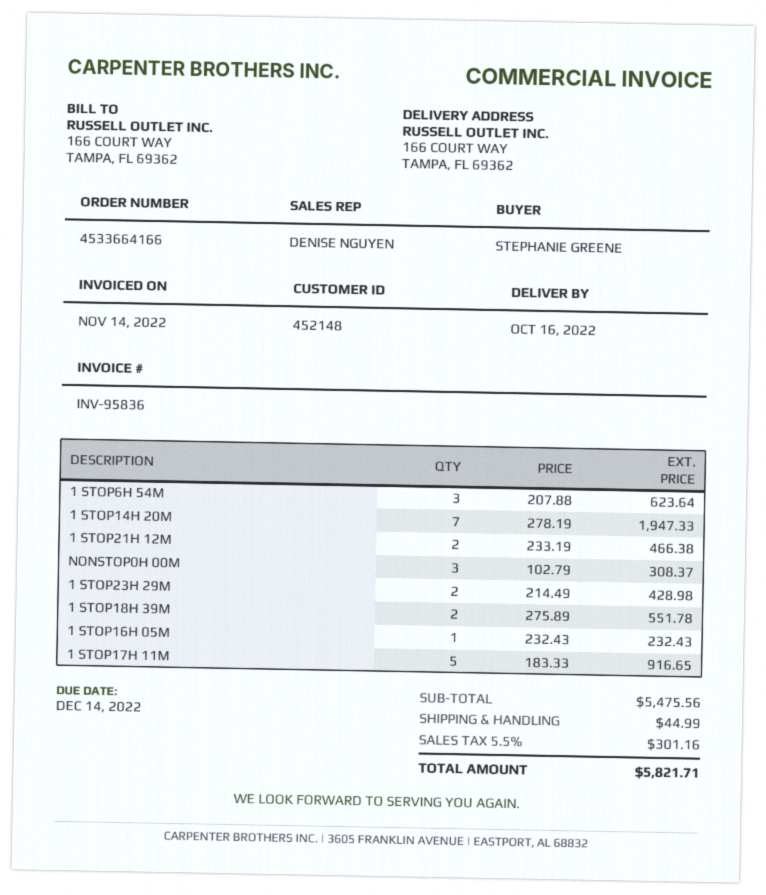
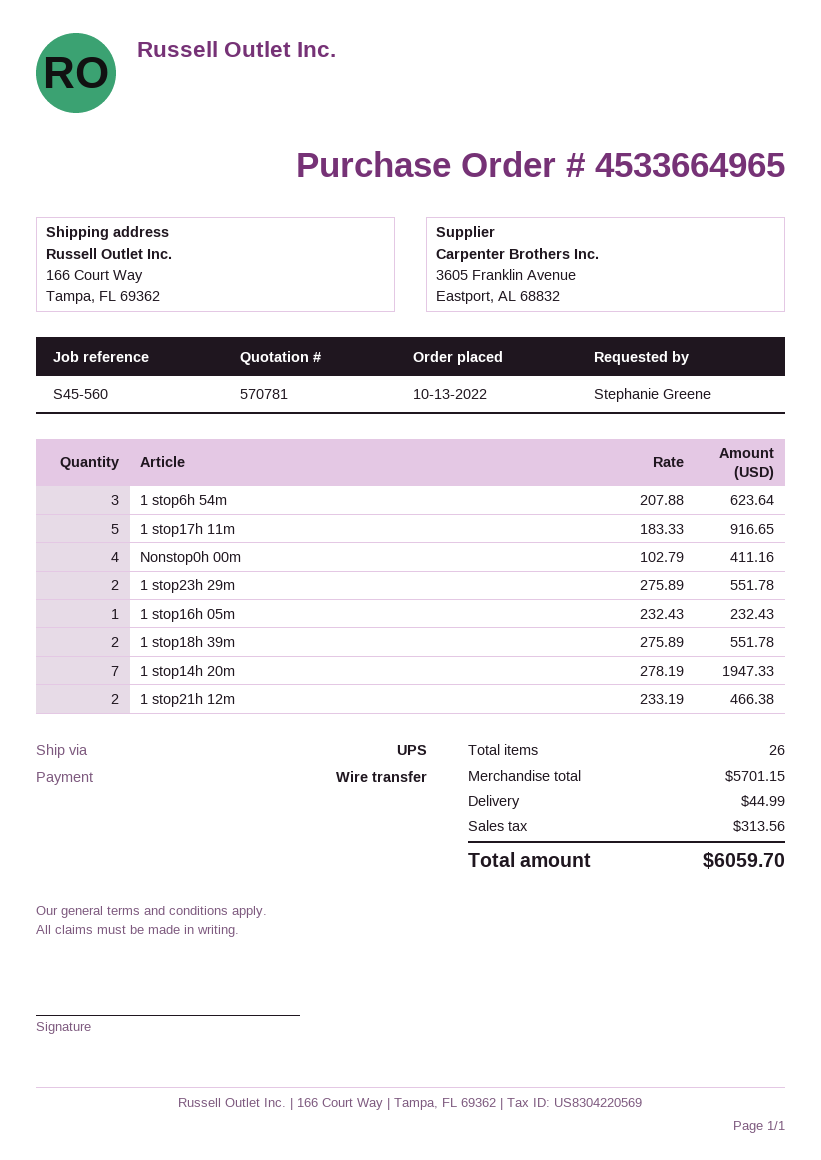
order number: 4533664166 -> 4533664965
NONSTOP0H 00M: 3 x 102.79 = 308.37 -> 4 x 102.79 = 411.16
1 STOP23H 29M: 2 x 214.49 = 428.98 -> 2 x 275.89 = 551.78
subtotal: 5475.56 -> 5701.15
tax: 301.16 -> 313.56
total: 5821.71 -> 6059.70

